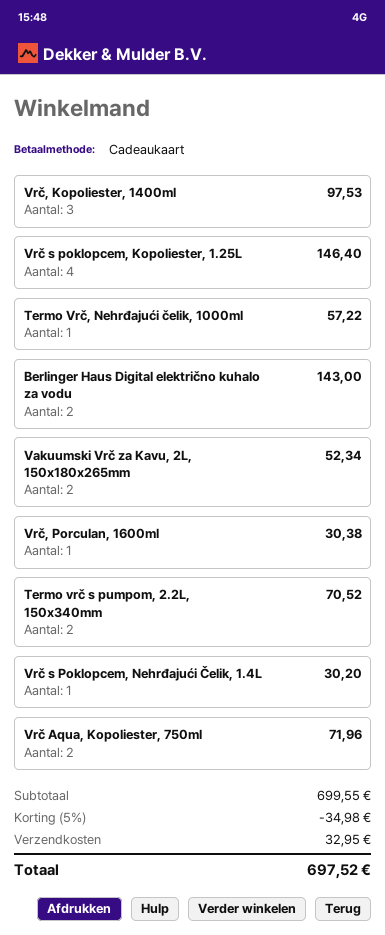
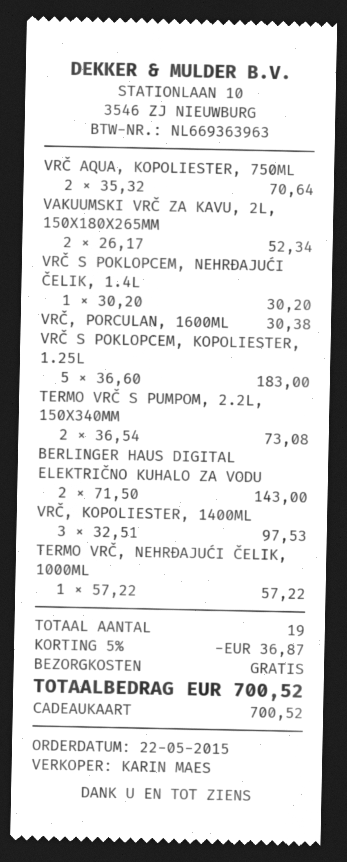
Vrč s poklopcem, Kopoliester, 1.25L: 4 for 146.40 -> 5 for 183.00
Termo vrč s pumpom, 2.2L, 150x340mm: 2 for 70.52 -> 2 for 73.08
Vrč Aqua, Kopoliester, 750ml: 2 for 71.96 -> 2 for 70.64
discount: 5% = 34.98 -> 5% = 36.87
shipping: 32.95 -> 0.00
total: 697.52 -> 700.52

